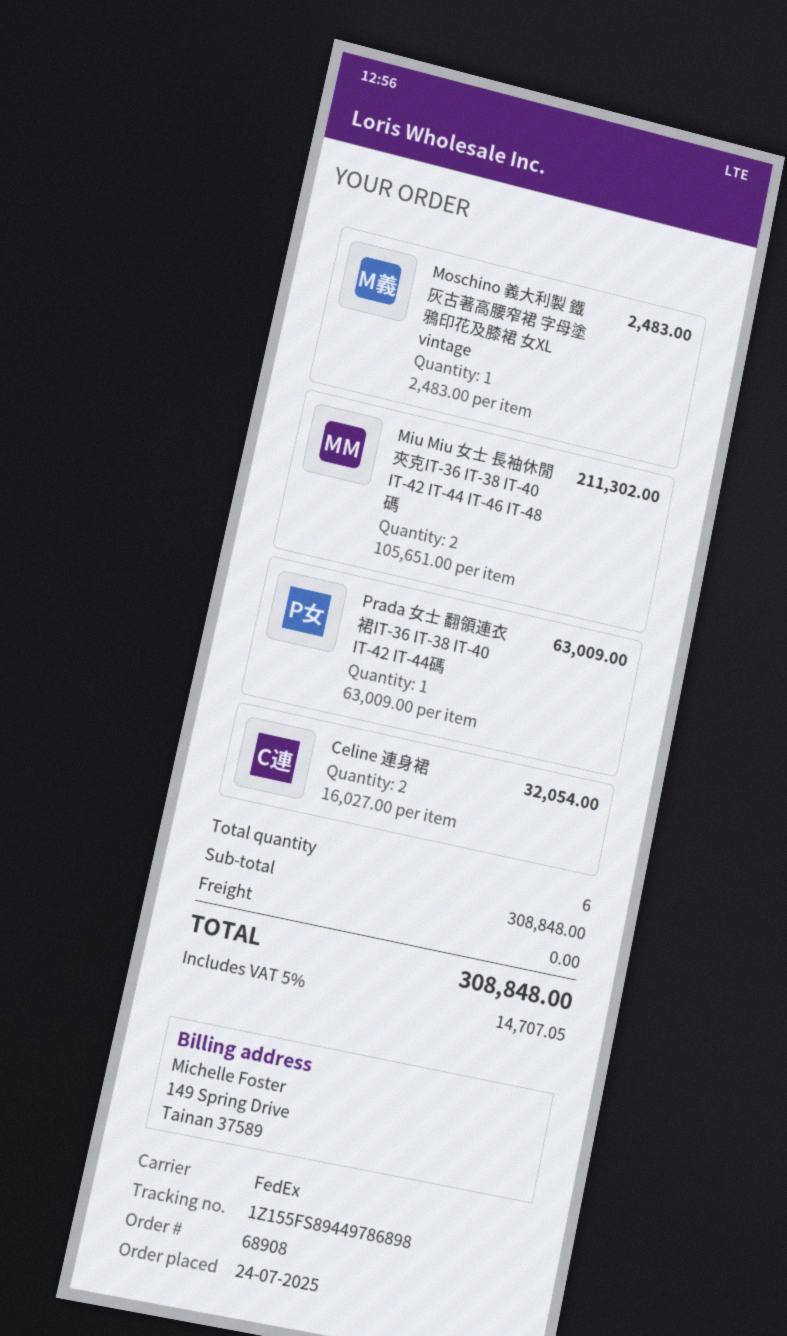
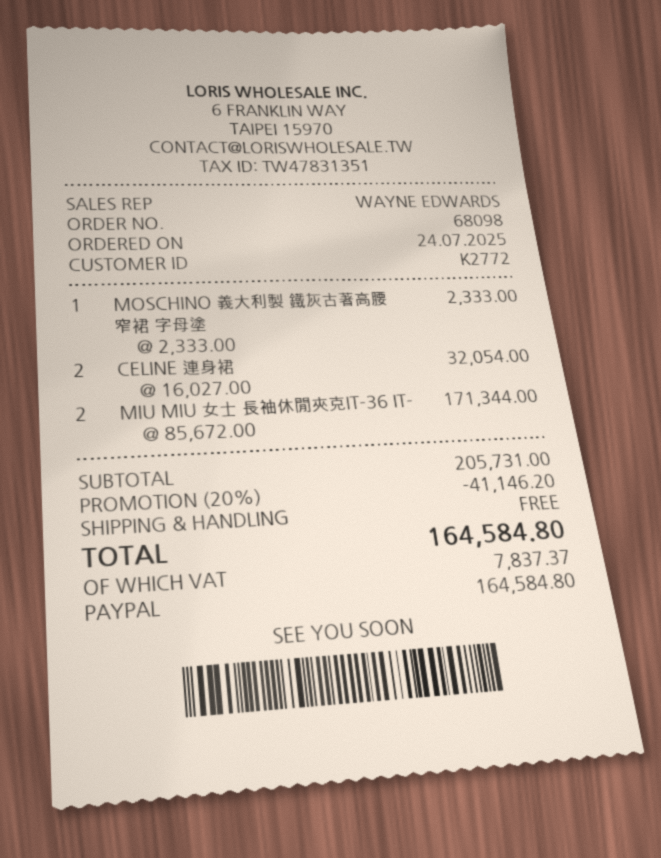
order number: 68908 -> 68098
Moschino 義大利製 鐵灰古著高腰窄裙 字母塗鴉印花及膝裙 女XL vintage: 1 x 2483.00 = 2483.00 -> 1 x 2333.00 = 2333.00
Miu Miu 女士 長袖休閒夾克IT-36 IT-38 IT-40 IT-42 IT-44 IT-46 IT-48碼: 2 x 105651.00 = 211302.00 -> 2 x 85672.00 = 171344.00
Prada 女士 翻領連衣裙IT-36 IT-38 IT-40 IT-42 IT-44碼: 1 x 63009.00 = 63009.00 -> none
subtotal: 308848.00 -> 205731.00
discount: none -> 20% = 41146.20
tax: 14707.05 -> 7837.37
total: 308848.00 -> 164584.80

